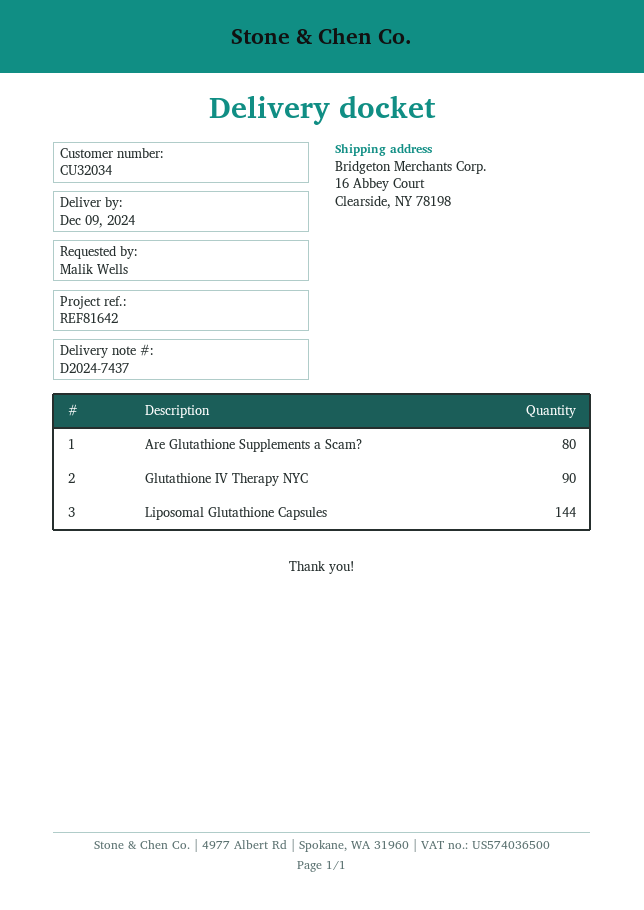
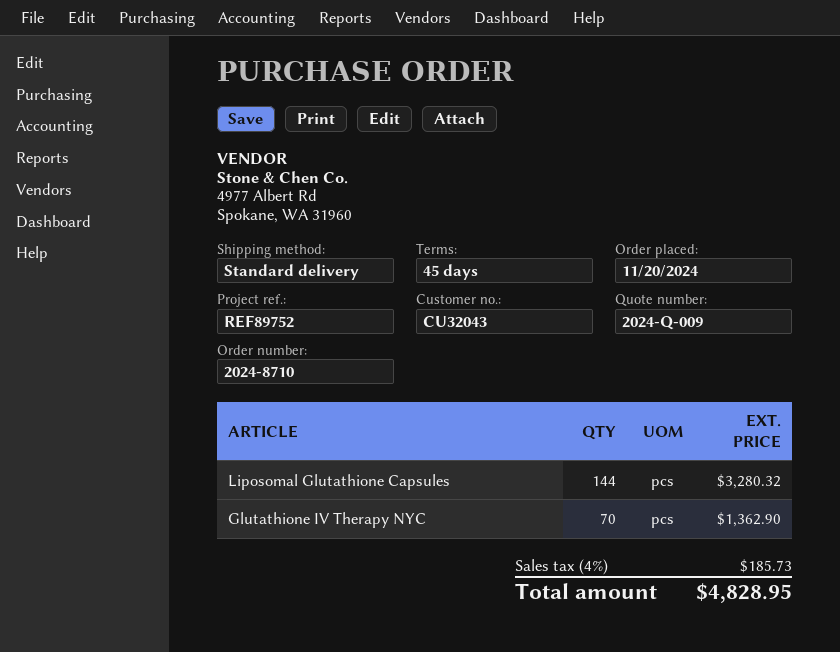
customer number: CU32034 -> CU32043
reference: REF81642 -> REF89752
Are Glutathione Supplements a Scam?: 80 -> none
Glutathione IV Therapy NYC: 90 -> 70

